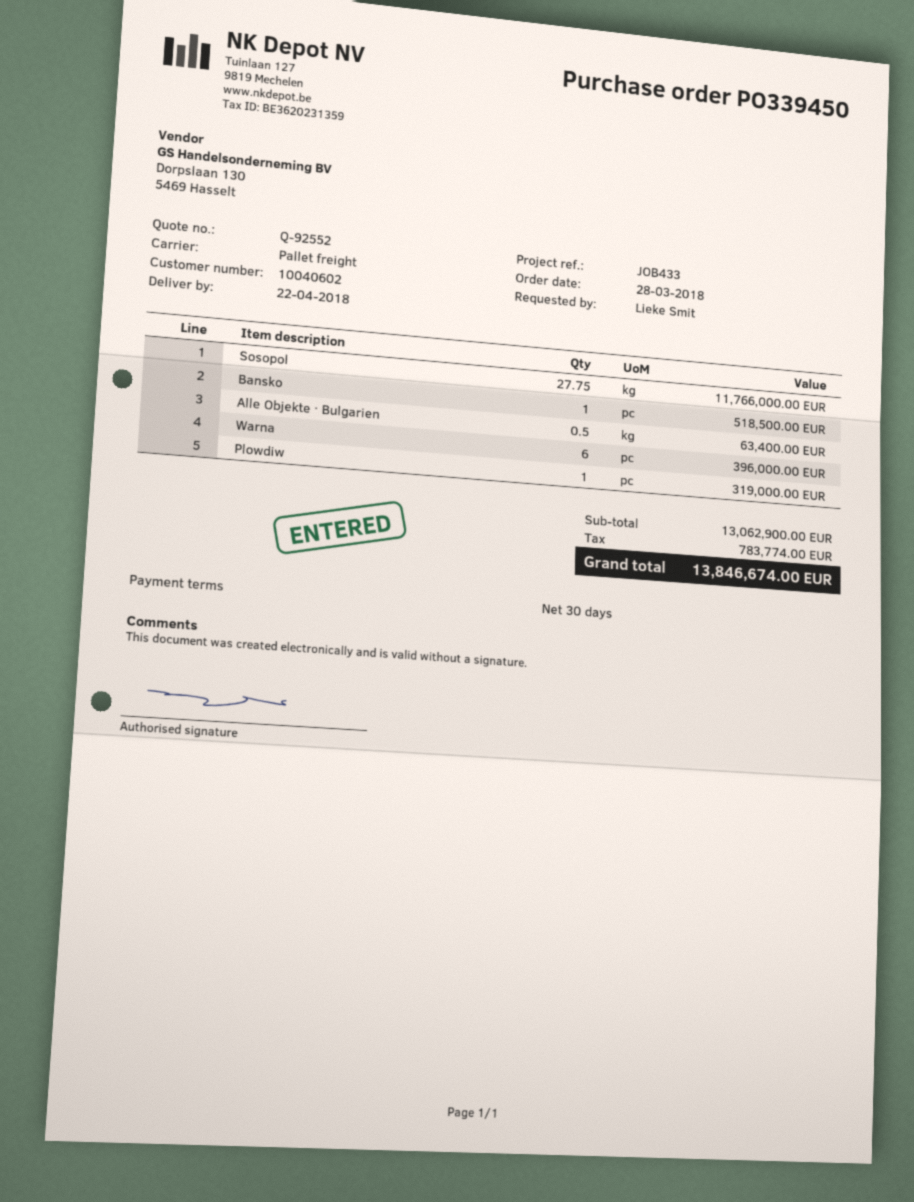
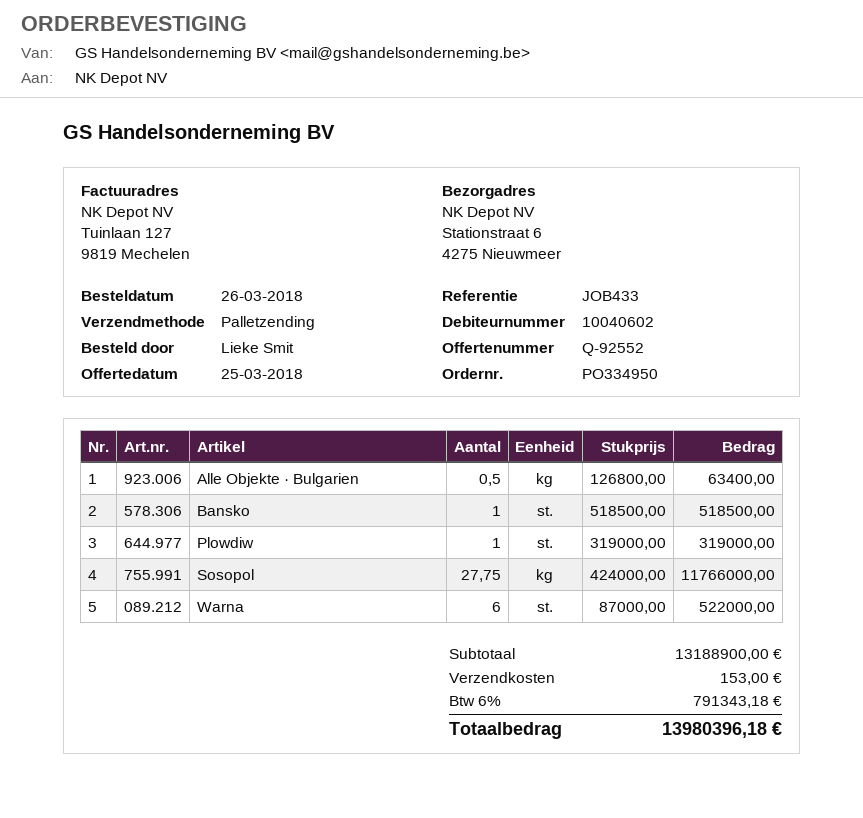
order number: PO339450 -> PO334950
order date: 2018-03-28 -> 2018-03-26
Warna: 6 for 396000.00 -> 6 for 522000.00
subtotal: 13062900.00 -> 13188900.00
shipping: none -> 153.00
tax: 783774.00 -> 791343.18
total: 13846674.00 -> 13980396.18

